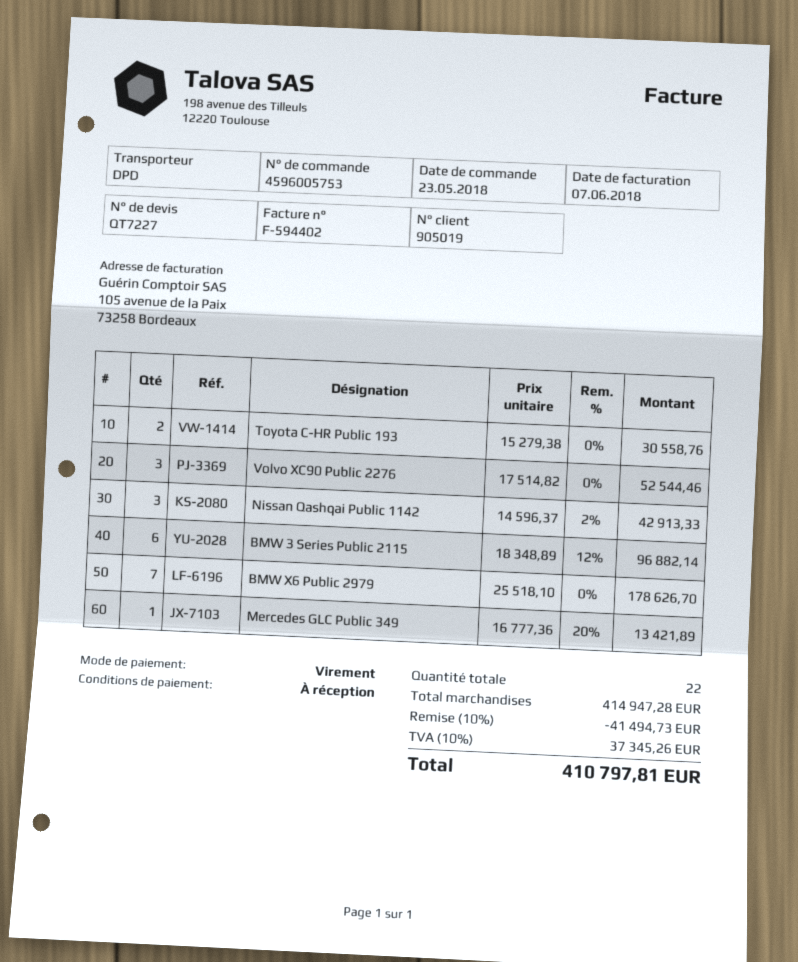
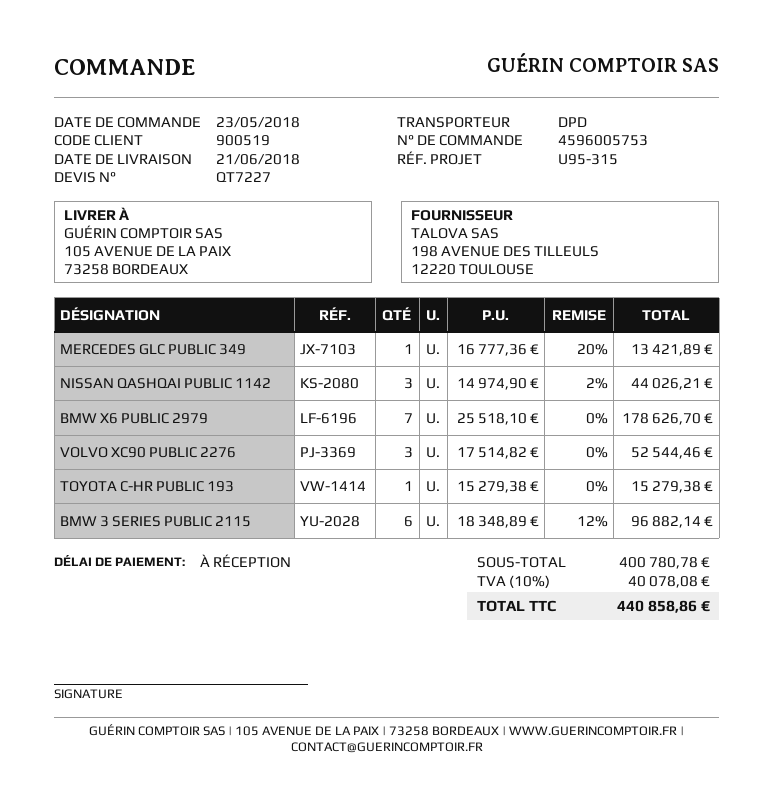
customer number: 905019 -> 900519
Toyota C-HR Public 193: 2 x 15279.38 = 30558.76 -> 1 x 15279.38 = 15279.38
Nissan Qashqai Public 1142: 3 x 14596.37 - 2% = 42913.33 -> 3 x 14974.90 - 2% = 44026.21
subtotal: 414947.28 -> 400780.78
discount: 10% = 41494.73 -> none
tax: 10% = 37345.26 -> 10% = 40078.08
total: 410797.81 -> 440858.86

